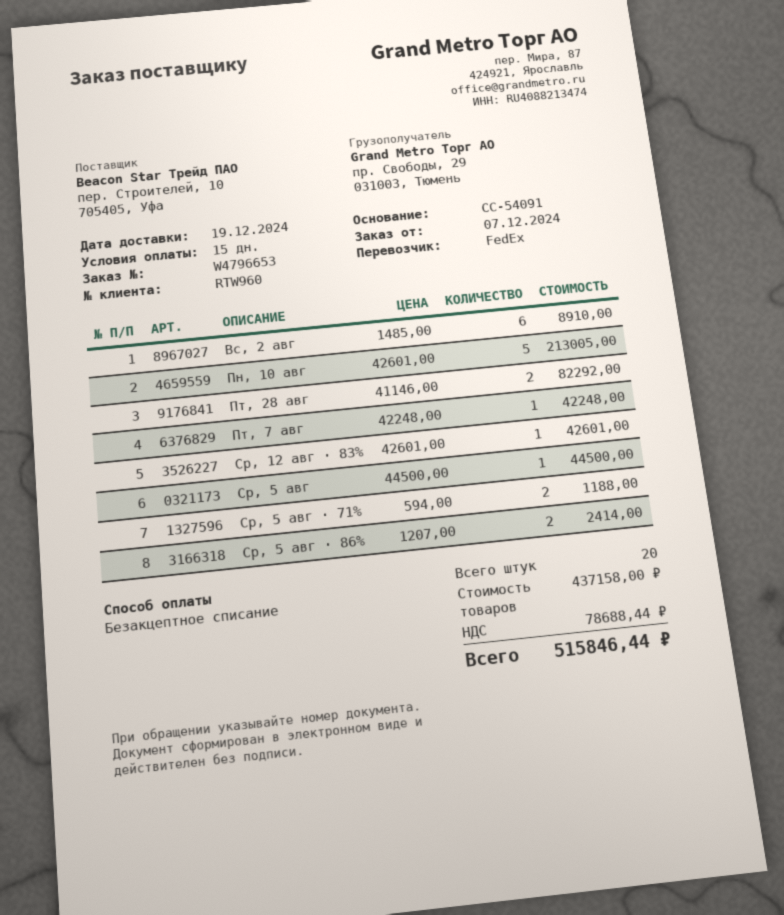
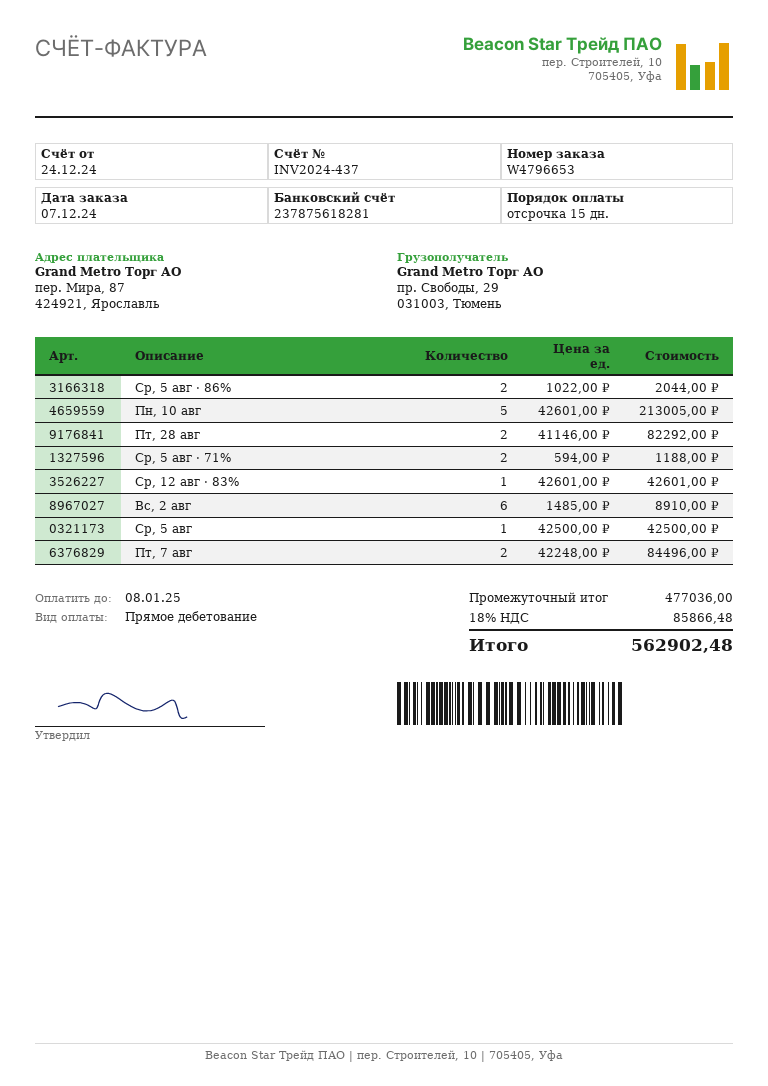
Пт, 7 авг: 1 x 42248.00 = 42248.00 -> 2 x 42248.00 = 84496.00
Ср, 5 авг: 1 x 44500.00 = 44500.00 -> 1 x 42500.00 = 42500.00
Ср, 5 авг · 86%: 2 x 1207.00 = 2414.00 -> 2 x 1022.00 = 2044.00
subtotal: 437158.00 -> 477036.00
tax: 78688.44 -> 85866.48
total: 515846.44 -> 562902.48

